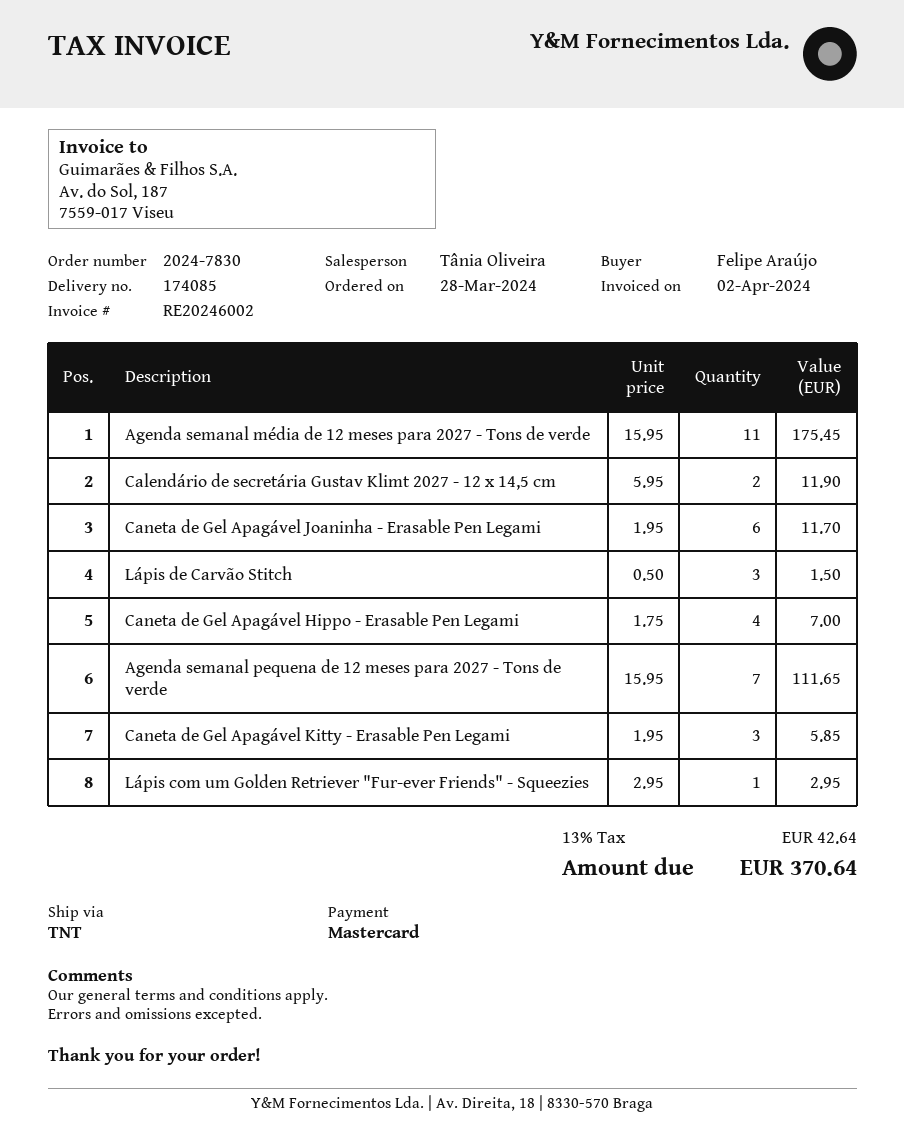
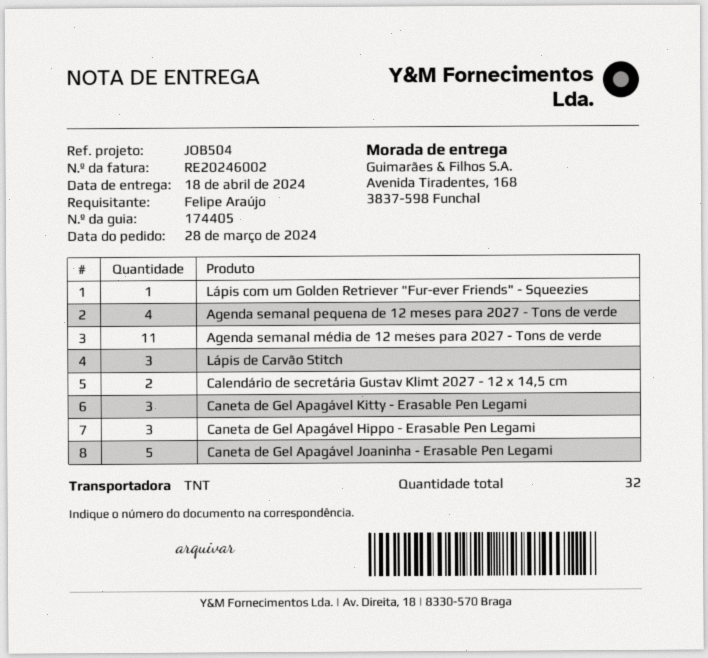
delivery note number: 174085 -> 174405
Caneta de Gel Apagável Joaninha - Erasable Pen Legami: 6 -> 5
Caneta de Gel Apagável Hippo - Erasable Pen Legami: 4 -> 3
Agenda semanal pequena de 12 meses para 2027 - Tons de verde: 7 -> 4

